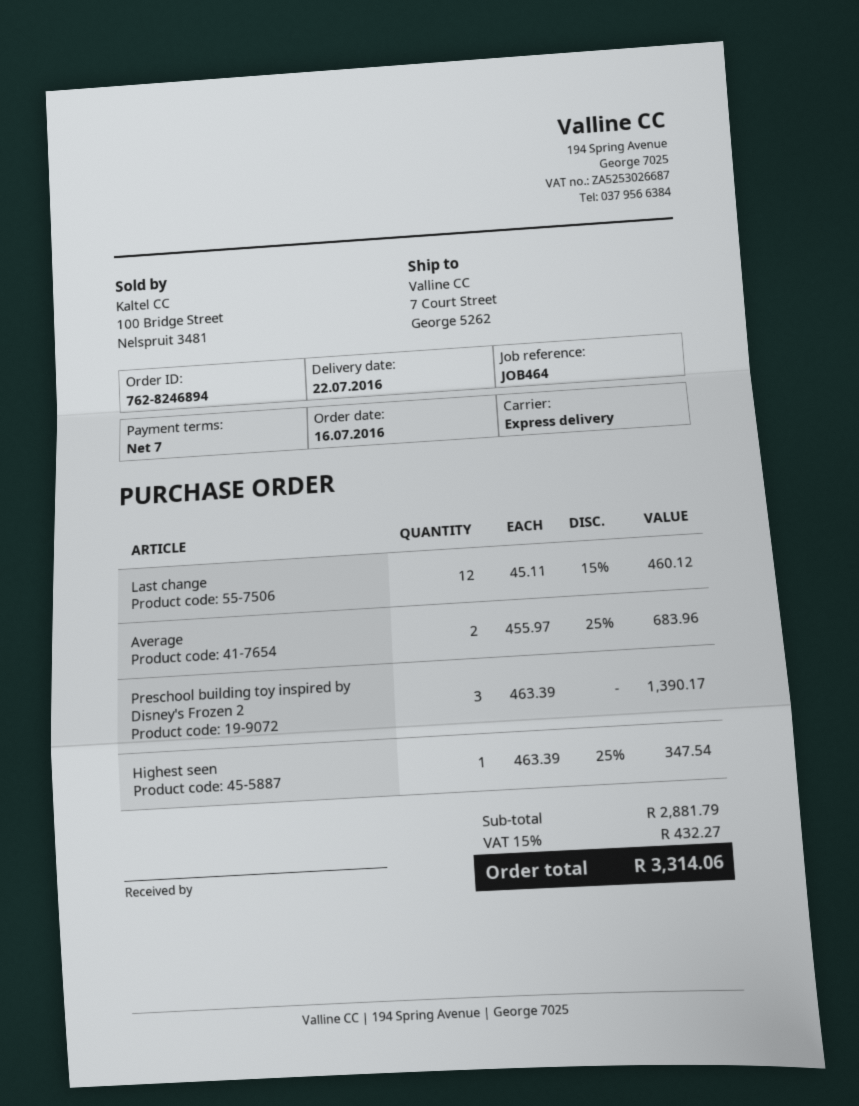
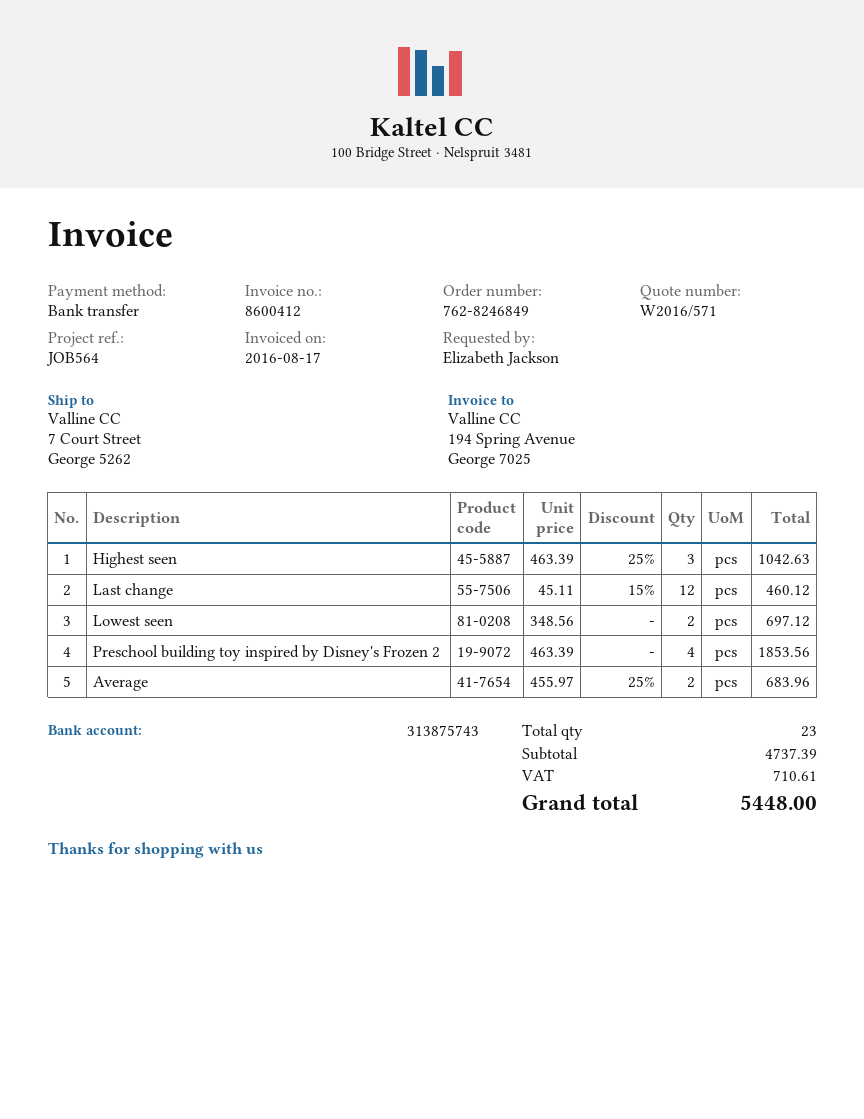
order number: 762-8246894 -> 762-8246849
reference: JOB464 -> JOB564
Preschool building toy inspired by Disney's Frozen 2: 3 x 463.39 = 1390.17 -> 4 x 463.39 = 1853.56
Highest seen: 1 x 463.39 - 25% = 347.54 -> 3 x 463.39 - 25% = 1042.63
Lowest seen: none -> 2 x 348.56 = 697.12
subtotal: 2881.79 -> 4737.39
tax: 432.27 -> 710.61
total: 3314.06 -> 5448.00

